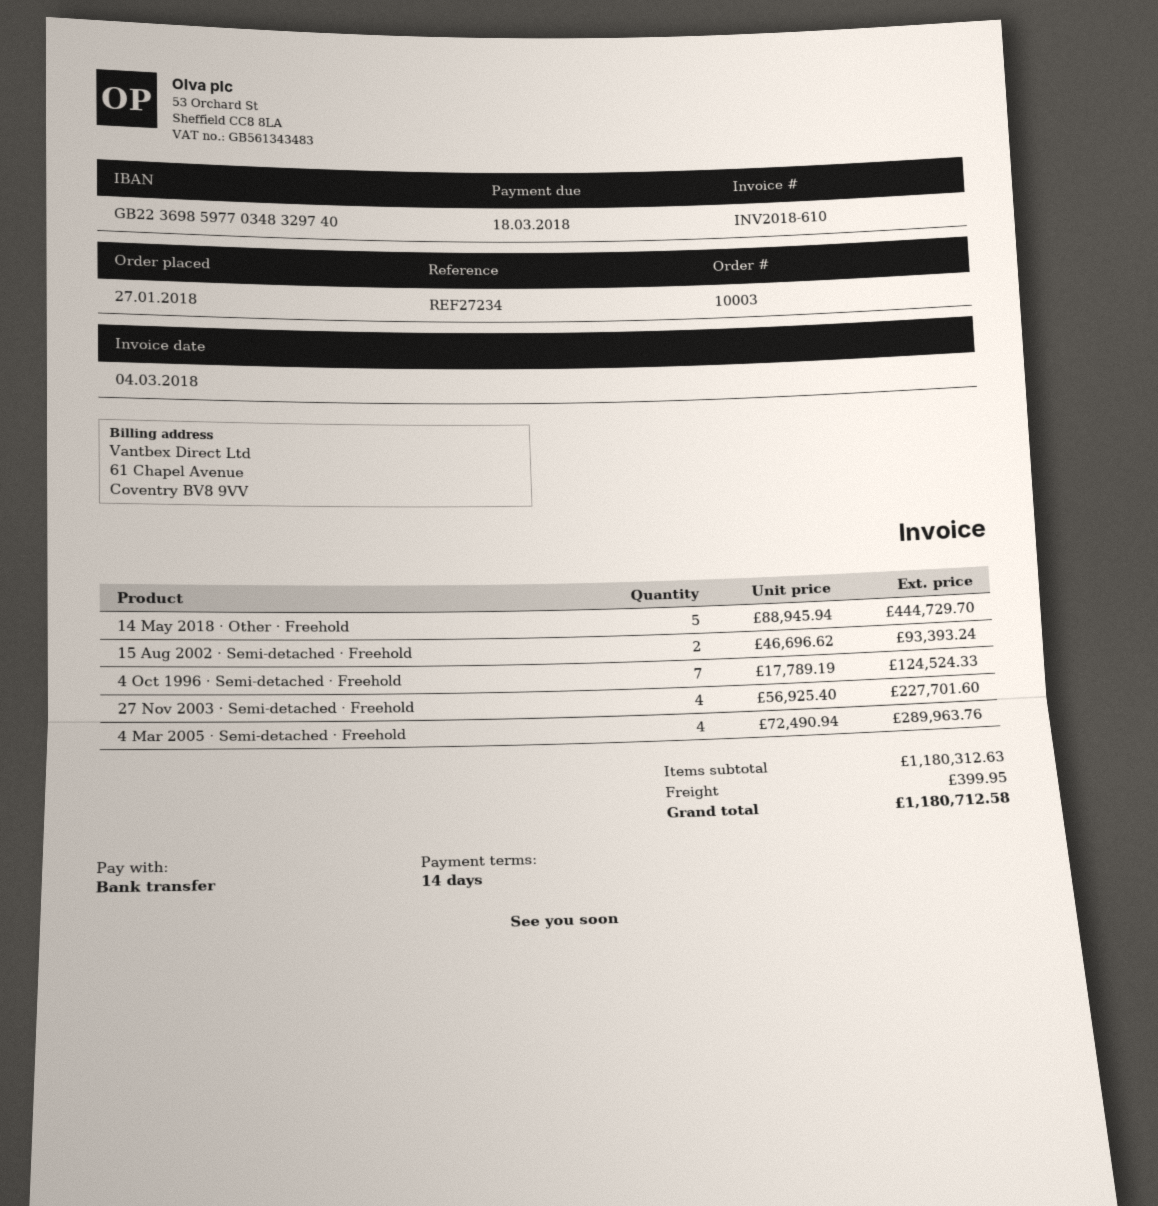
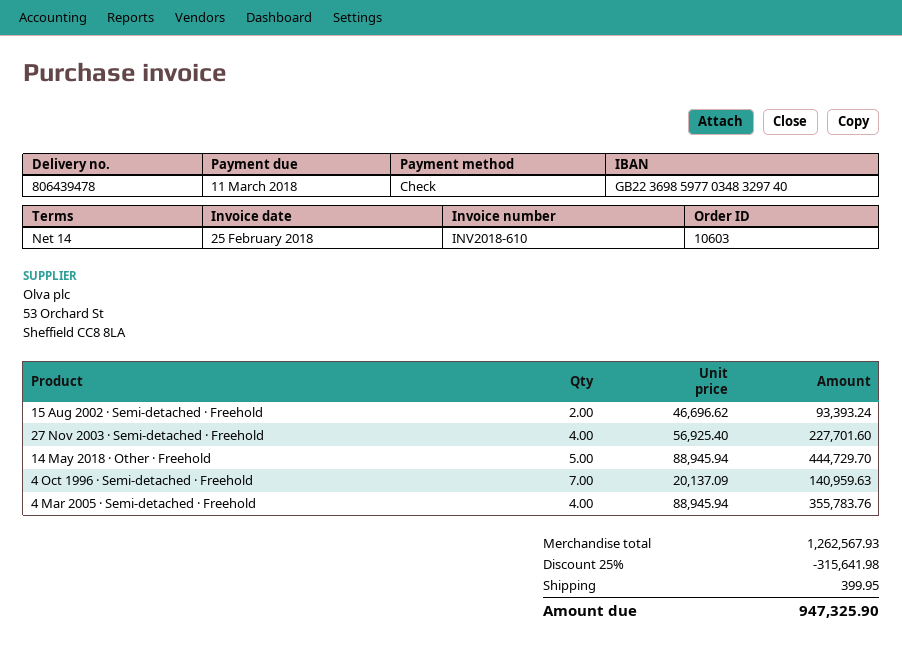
order number: 10003 -> 10603
invoice date: 2018-03-04 -> 2018-02-25
due date: 2018-03-18 -> 2018-03-11
payment method: bank transfer -> cheque
4 Oct 1996 · Semi-detached · Freehold: 7 x 17789.19 = 124524.33 -> 7 x 20137.09 = 140959.63
4 Mar 2005 · Semi-detached · Freehold: 4 x 72490.94 = 289963.76 -> 4 x 88945.94 = 355783.76
subtotal: 1180312.63 -> 1262567.93
discount: none -> 25% = 315641.98
total: 1180712.58 -> 947325.90

